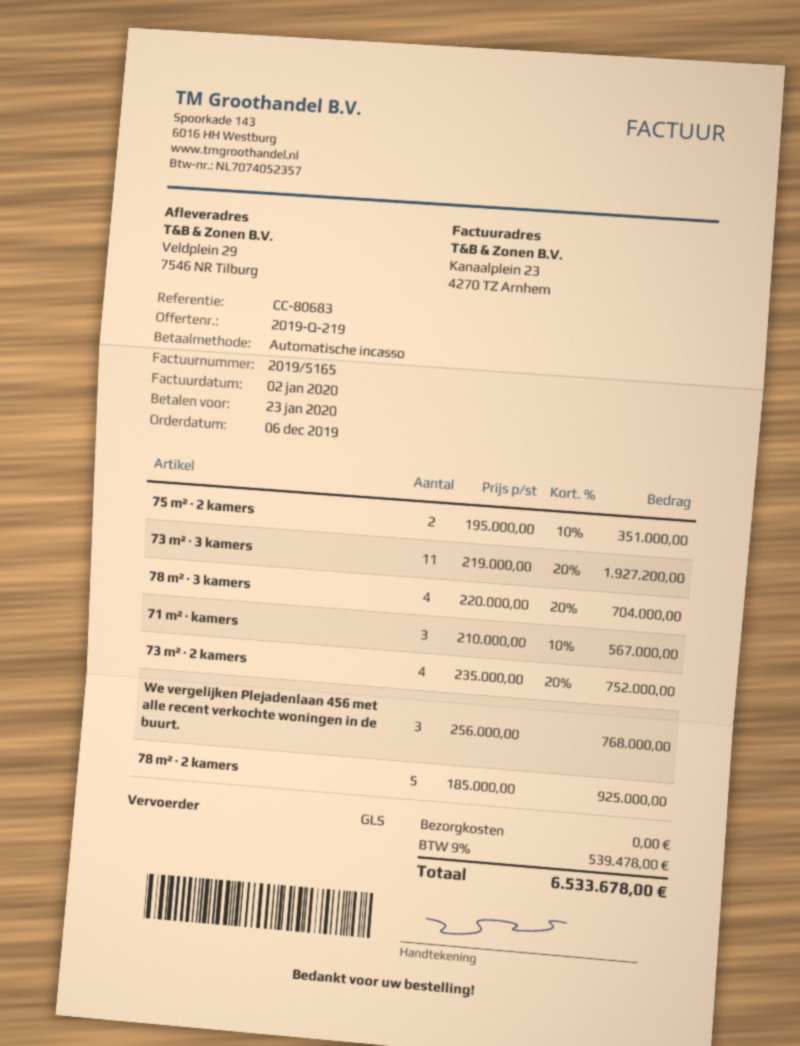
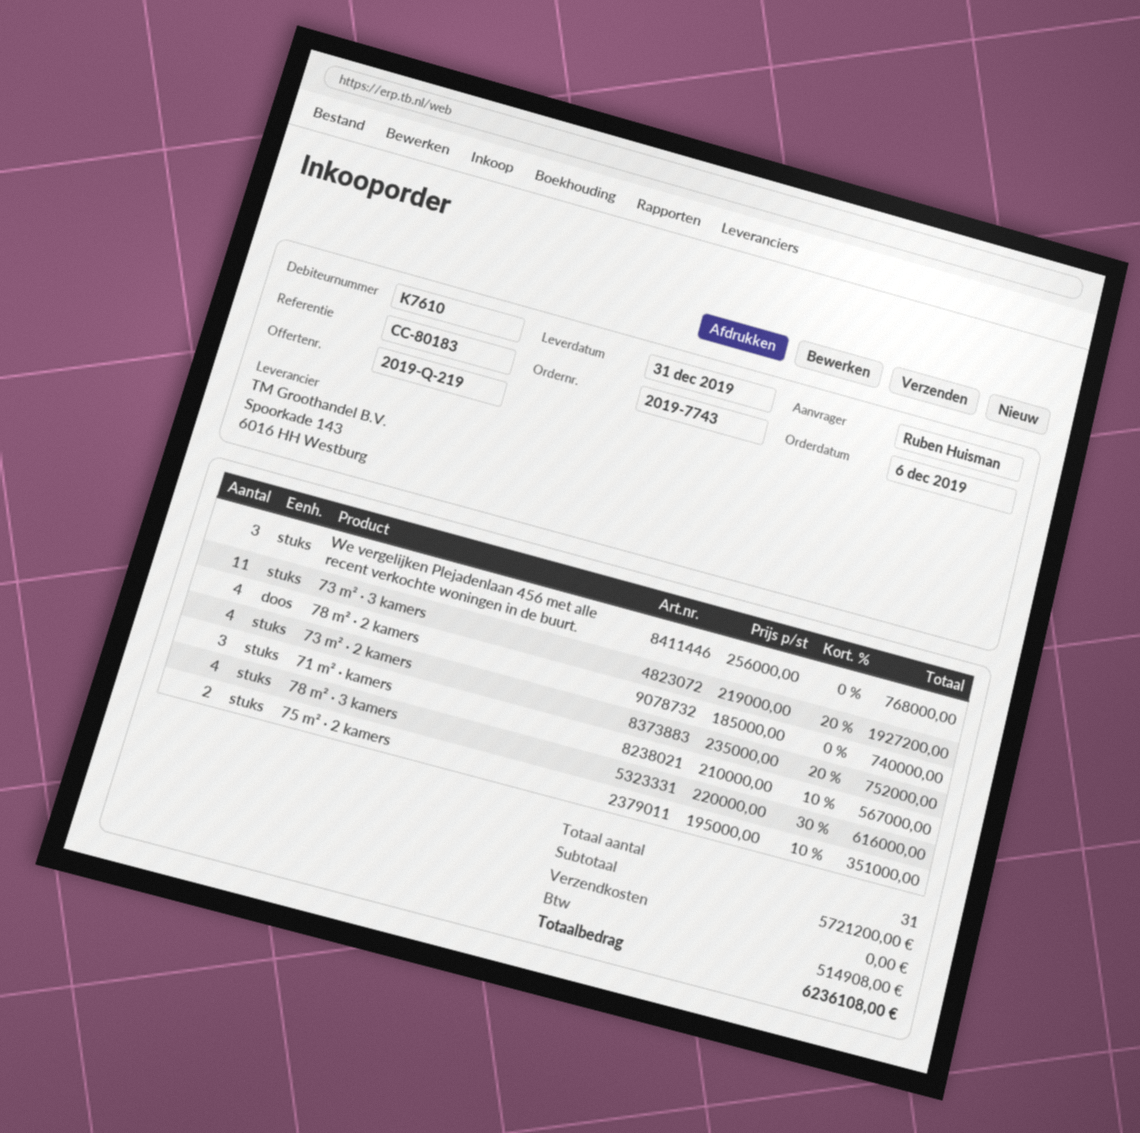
reference: CC-80683 -> CC-80183
78 m² · 3 kamers: 4 x 220000.00 - 20% = 704000.00 -> 4 x 220000.00 - 30% = 616000.00
78 m² · 2 kamers: 5 x 185000.00 = 925000.00 -> 4 x 185000.00 = 740000.00
tax: 539478.00 -> 514908.00
total: 6533678.00 -> 6236108.00

